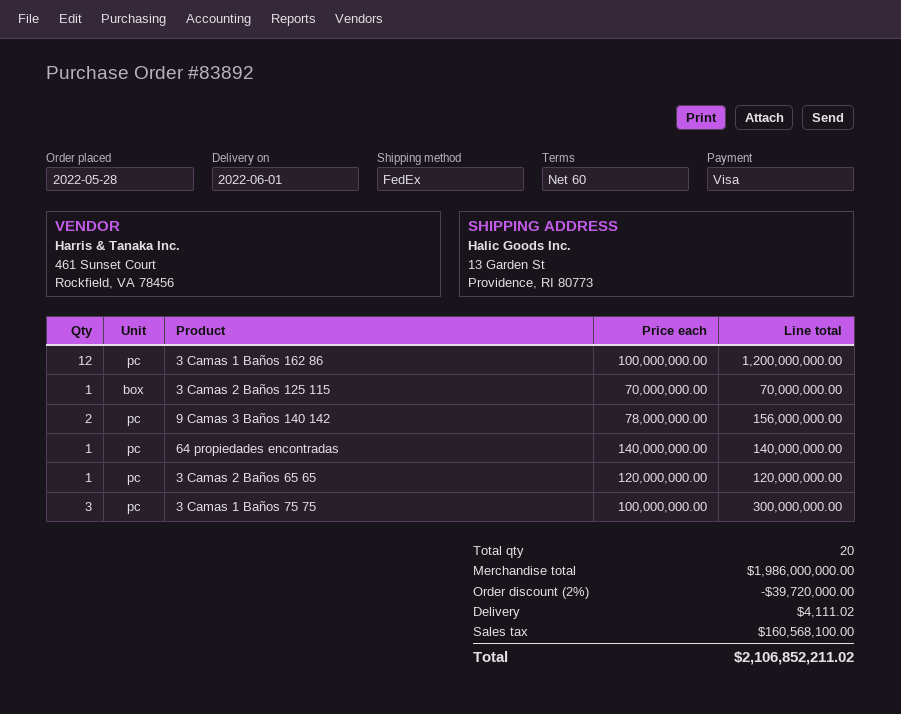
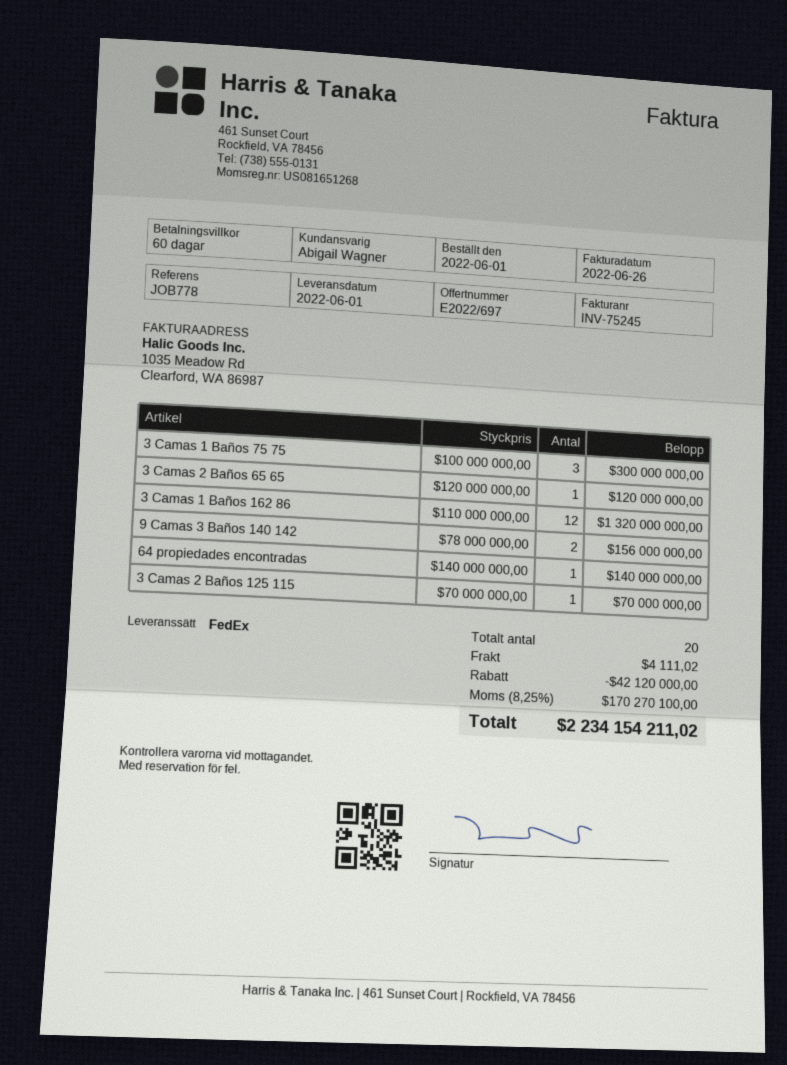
order date: 2022-05-28 -> 2022-06-01
3 Camas 1 Baños 162 86: 12 x 100000000.00 = 1200000000.00 -> 12 x 110000000.00 = 1320000000.00
discount: 39720000.00 -> 42120000.00
tax: 160568100.00 -> 170270100.00
total: 2106852211.02 -> 2234154211.02

